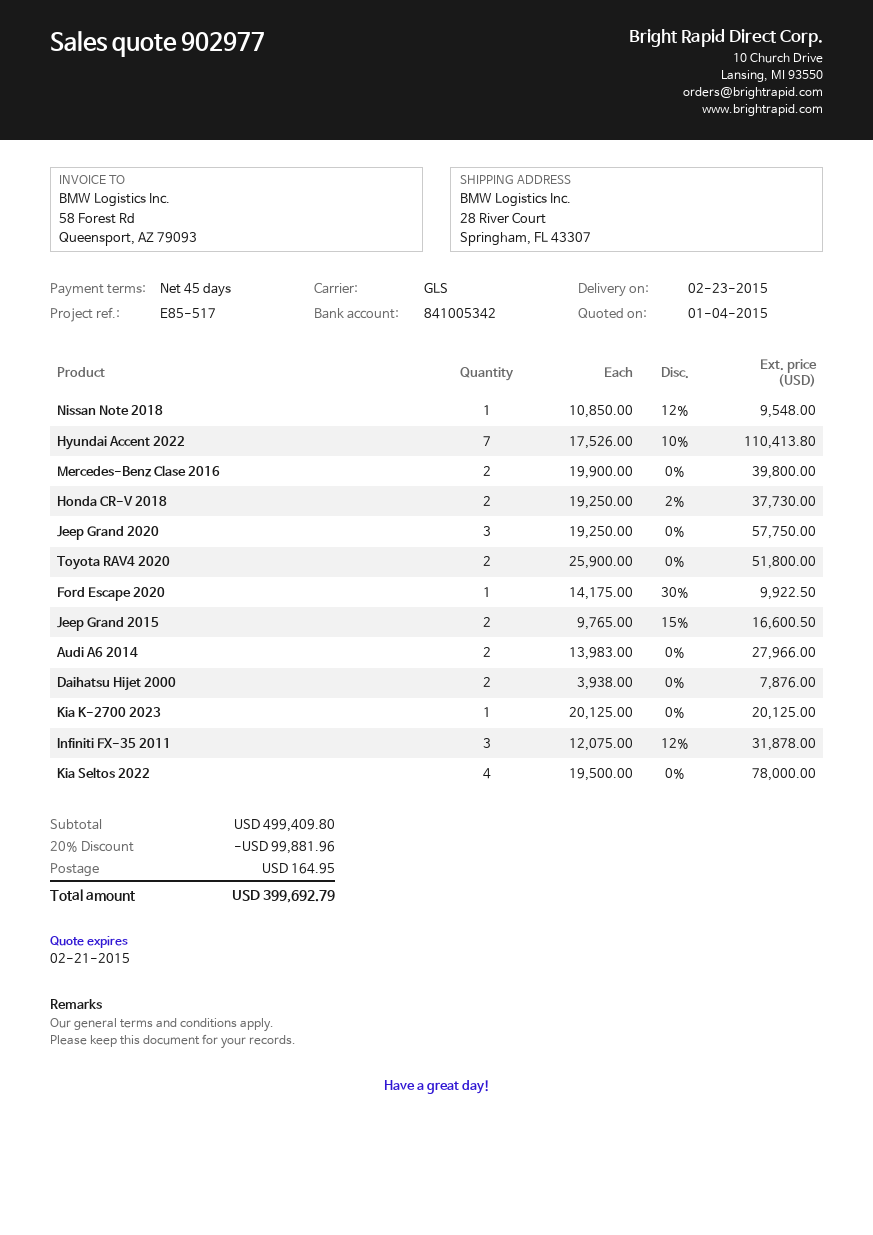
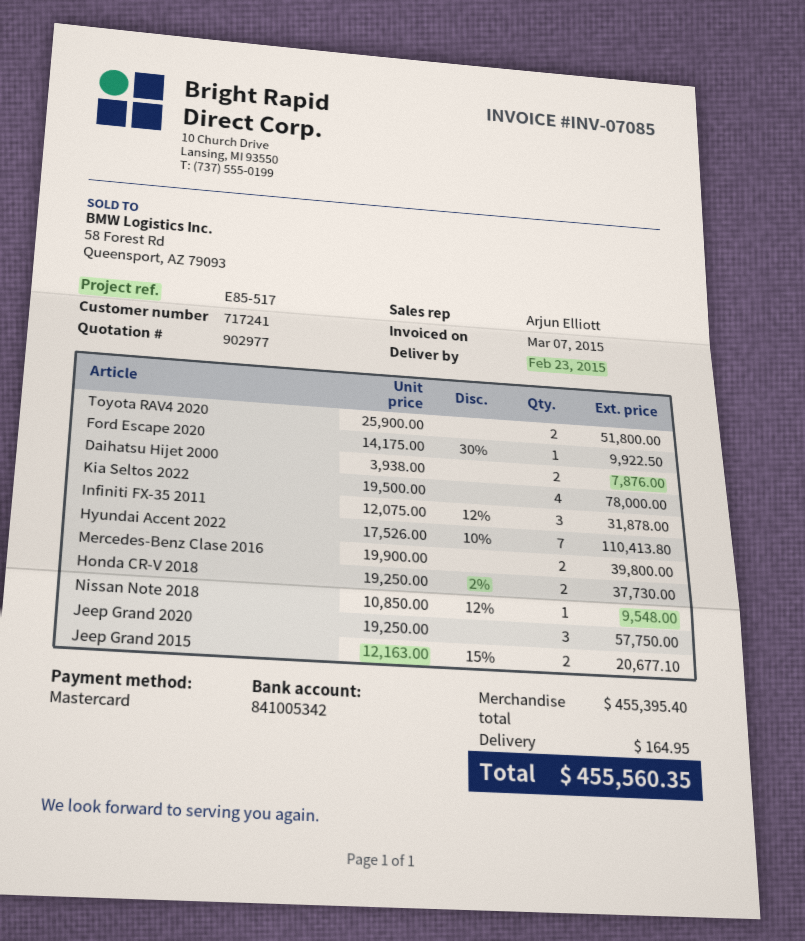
Jeep Grand 2015: 2 x 9765.00 - 15% = 16600.50 -> 2 x 12163.00 - 15% = 20677.10
Audi A6 2014: 2 x 13983.00 = 27966.00 -> none
Kia K-2700 2023: 1 x 20125.00 = 20125.00 -> none
subtotal: 499409.80 -> 455395.40
discount: 20% = 99881.96 -> none
total: 399692.79 -> 455560.35

